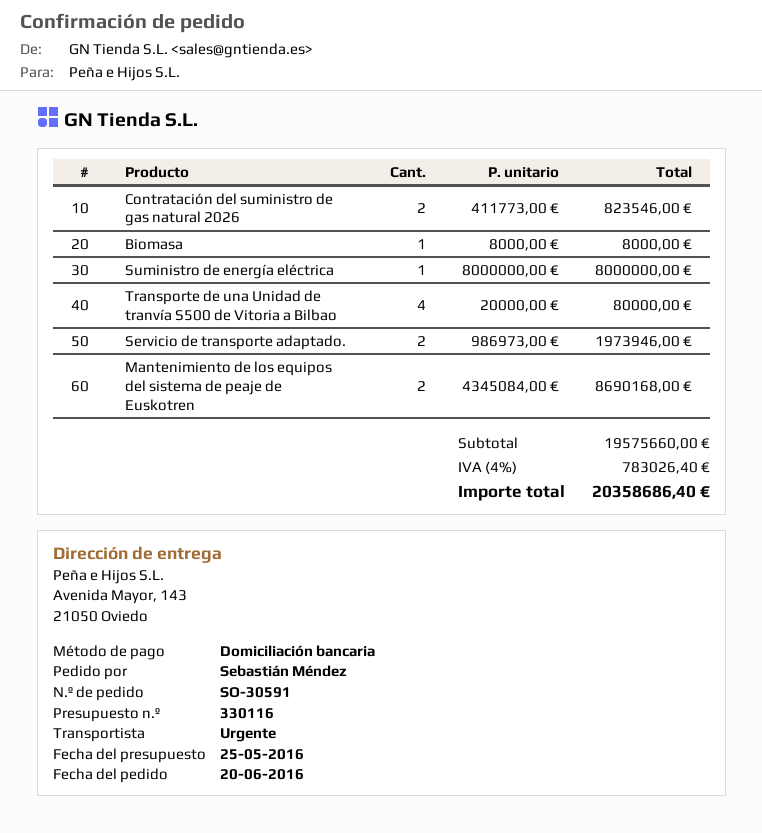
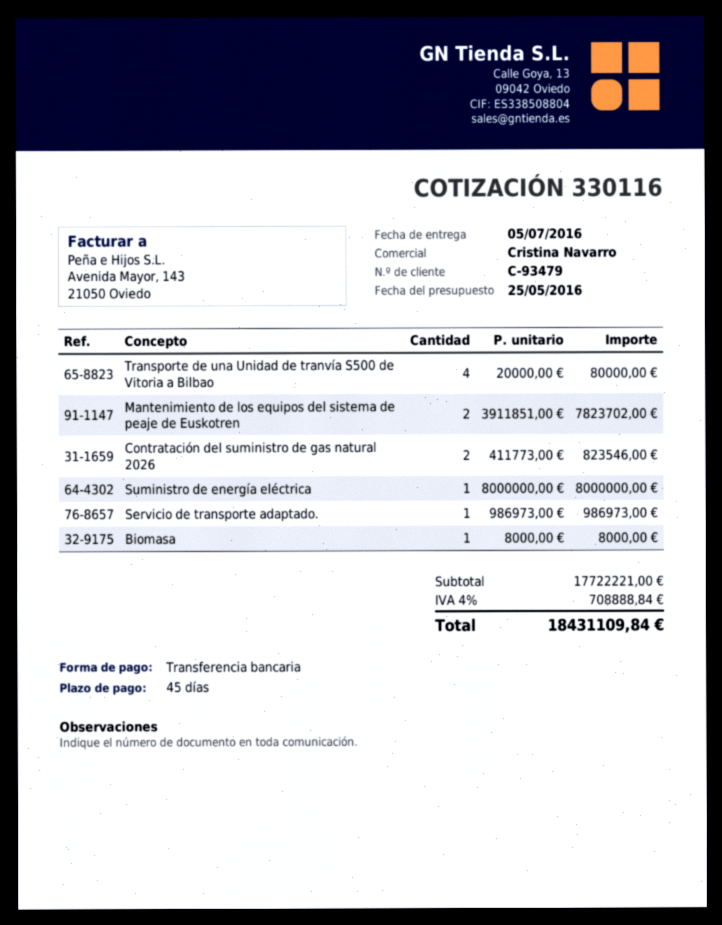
payment method: direct debit -> bank transfer
Servicio de transporte adaptado.: 2 x 986973.00 = 1973946.00 -> 1 x 986973.00 = 986973.00
Mantenimiento de los equipos del sistema de peaje de Euskotren: 2 x 4345084.00 = 8690168.00 -> 2 x 3911851.00 = 7823702.00
subtotal: 19575660.00 -> 17722221.00
tax: 4% = 783026.40 -> 4% = 708888.84
total: 20358686.40 -> 18431109.84

